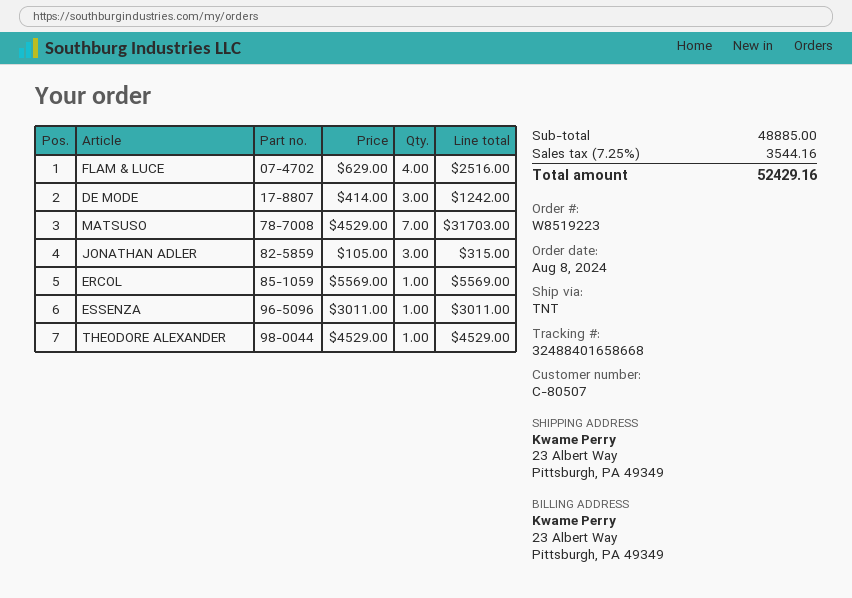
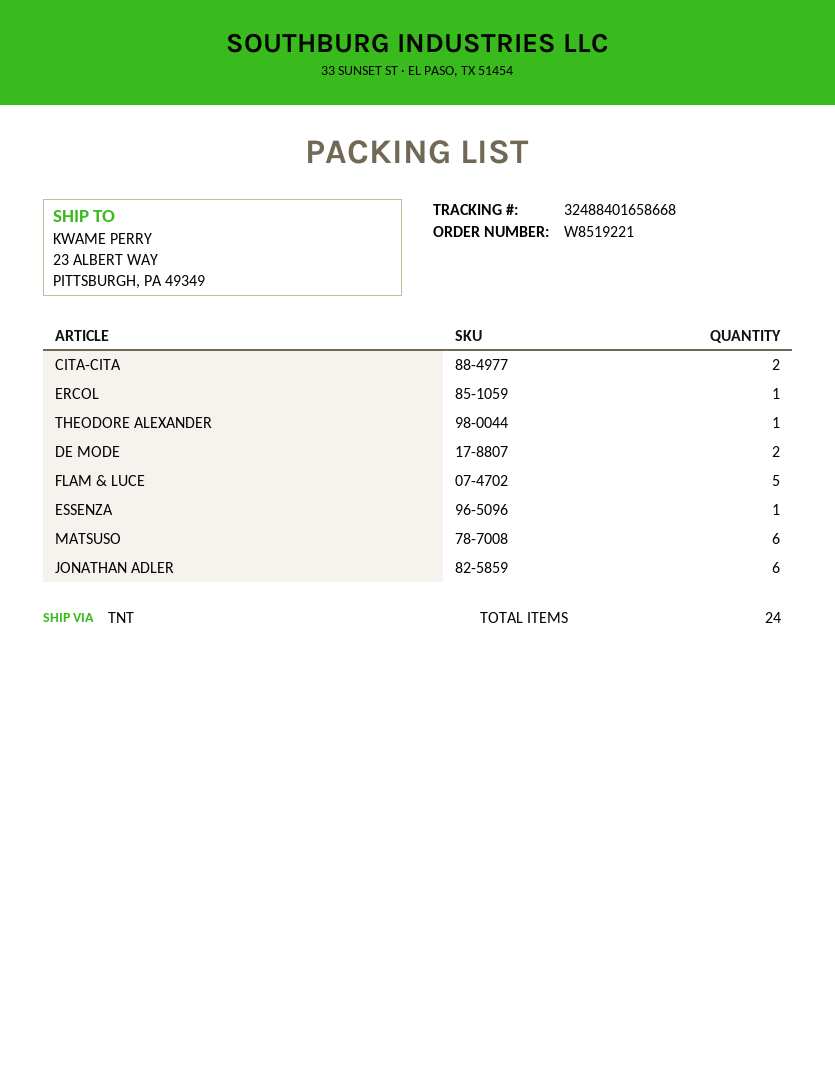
order number: W8519223 -> W8519221
FLAM & LUCE: 4 -> 5
DE MODE: 3 -> 2
MATSUSO: 7 -> 6
JONATHAN ADLER: 3 -> 6
CITA-CITA: none -> 2

